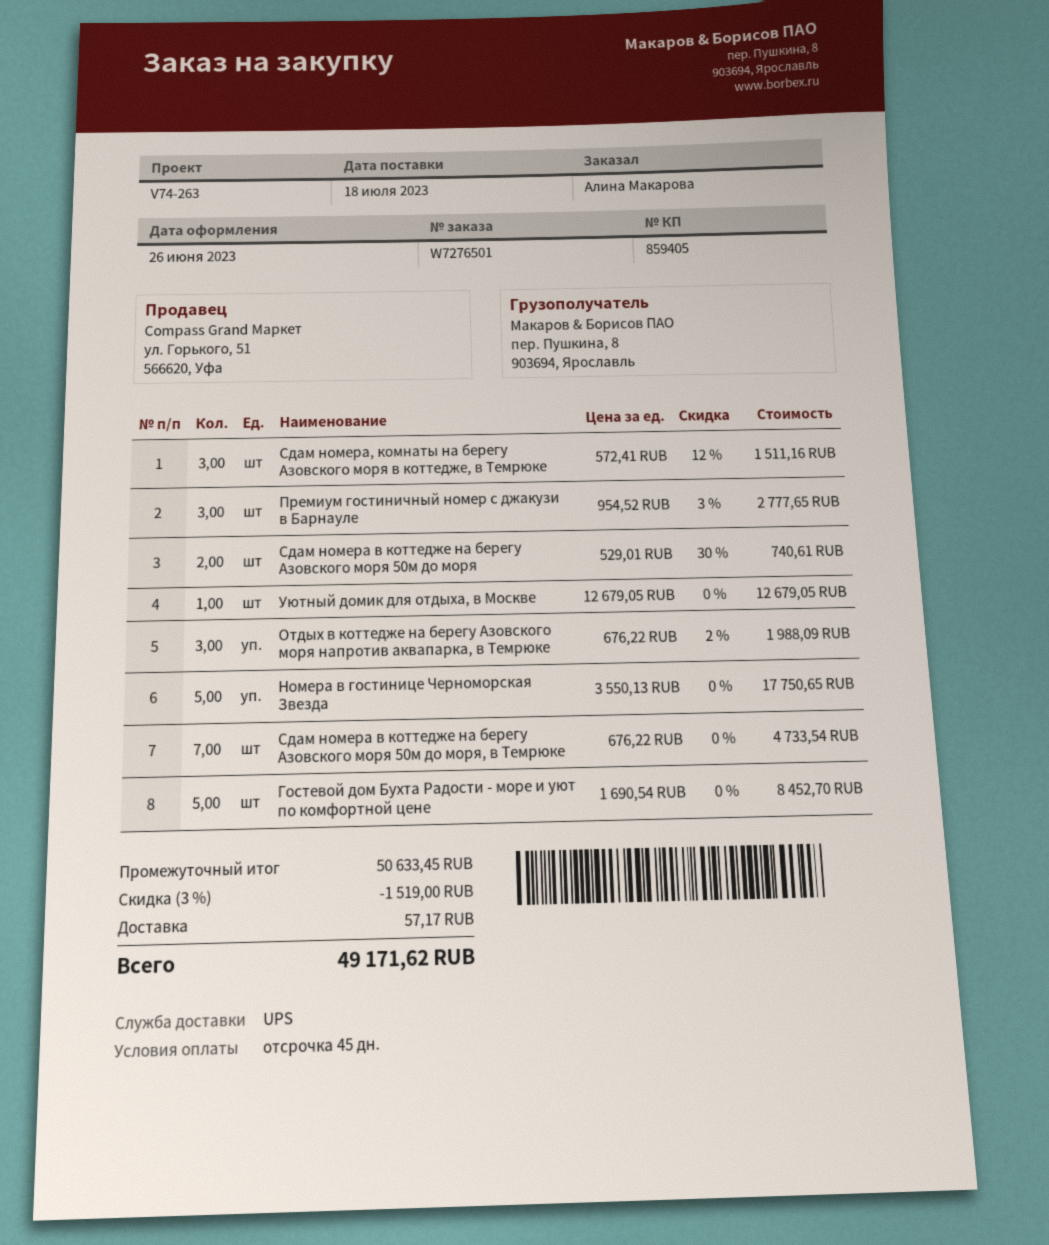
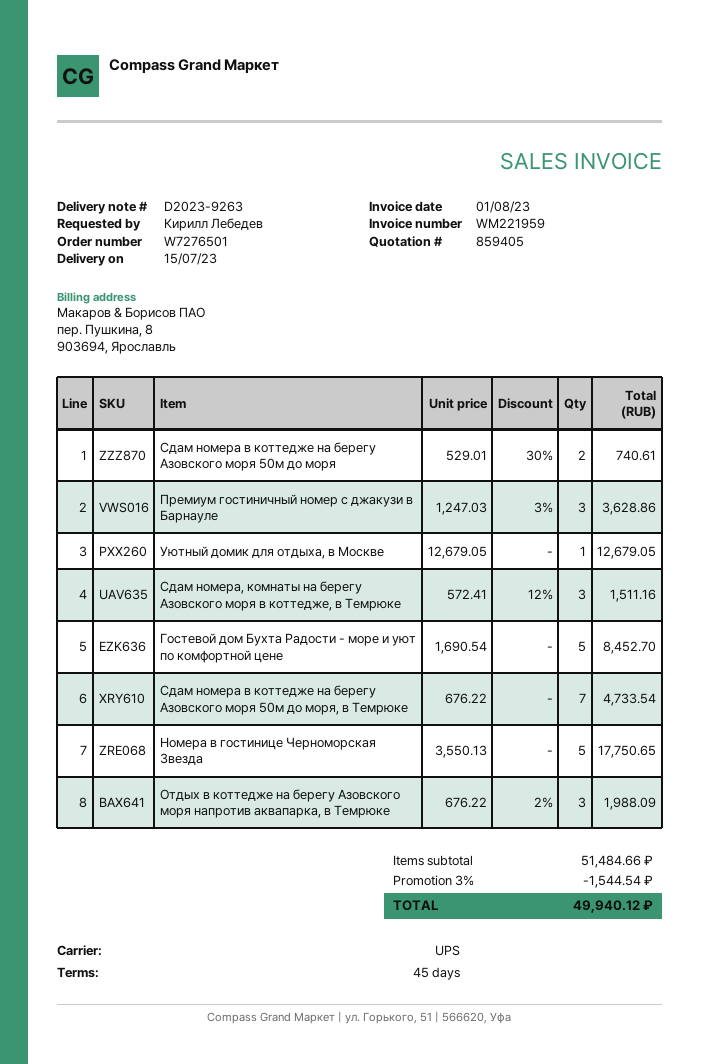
delivery date: 2023-07-18 -> 2023-07-15
ordered by: Алина Макарова -> Кирилл Лебедев
Премиум гостиничный номер с джакузи в Барнауле: 3 x 954.52 - 3% = 2777.65 -> 3 x 1247.03 - 3% = 3628.86
subtotal: 50633.45 -> 51484.66
discount: 3% = 1519.00 -> 3% = 1544.54
shipping: 57.17 -> none
total: 49171.62 -> 49940.12

